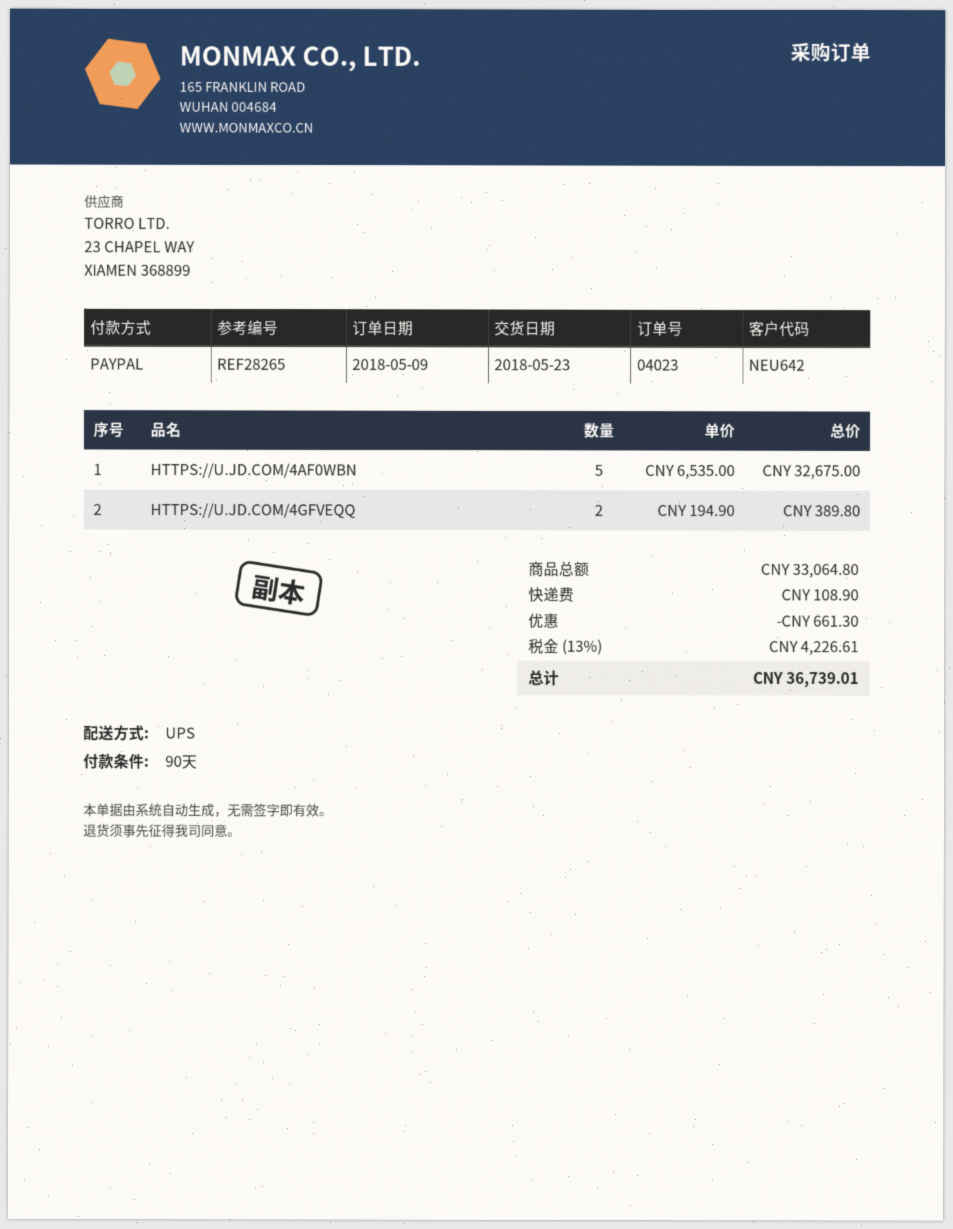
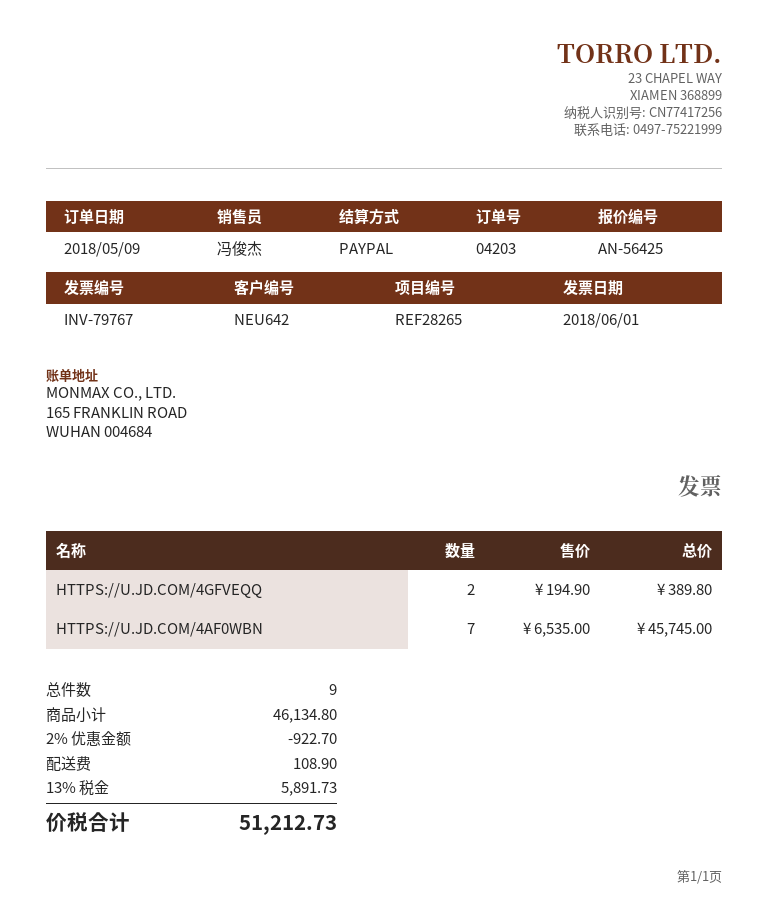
order number: 04023 -> 04203
HTTPS://U.JD.COM/4AF0WBN: 5 x 6535.00 = 32675.00 -> 7 x 6535.00 = 45745.00
subtotal: 33064.80 -> 46134.80
discount: 661.30 -> 922.70
tax: 13% = 4226.61 -> 13% = 5891.73
total: 36739.01 -> 51212.73

